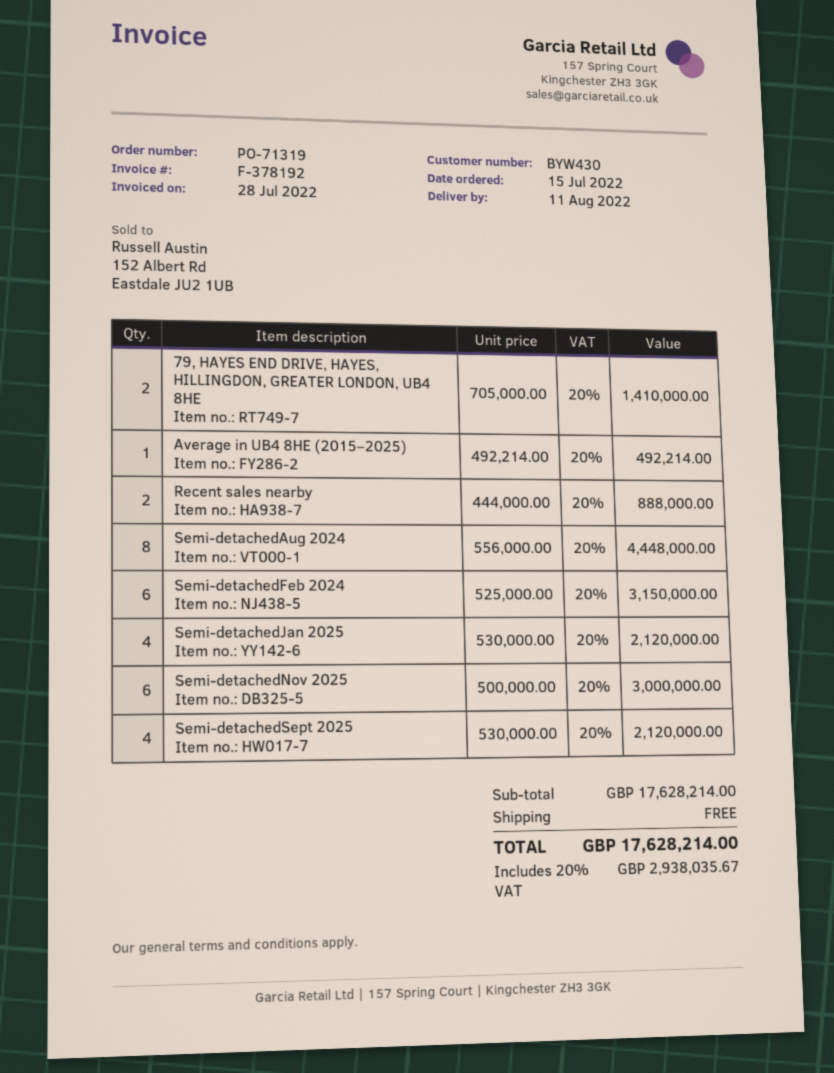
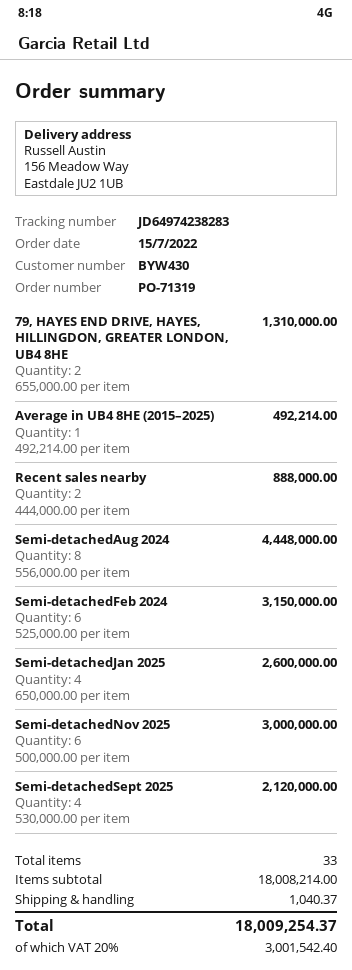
79, HAYES END DRIVE, HAYES, HILLINGDON, GREATER LONDON, UB4 8HE: 2 x 705000.00 = 1410000.00 -> 2 x 655000.00 = 1310000.00
Semi-detachedJan 2025: 4 x 530000.00 = 2120000.00 -> 4 x 650000.00 = 2600000.00
subtotal: 17628214.00 -> 18008214.00
shipping: 0.00 -> 1040.37
tax: 20% = 2938035.67 -> 20% = 3001542.40
total: 17628214.00 -> 18009254.37

